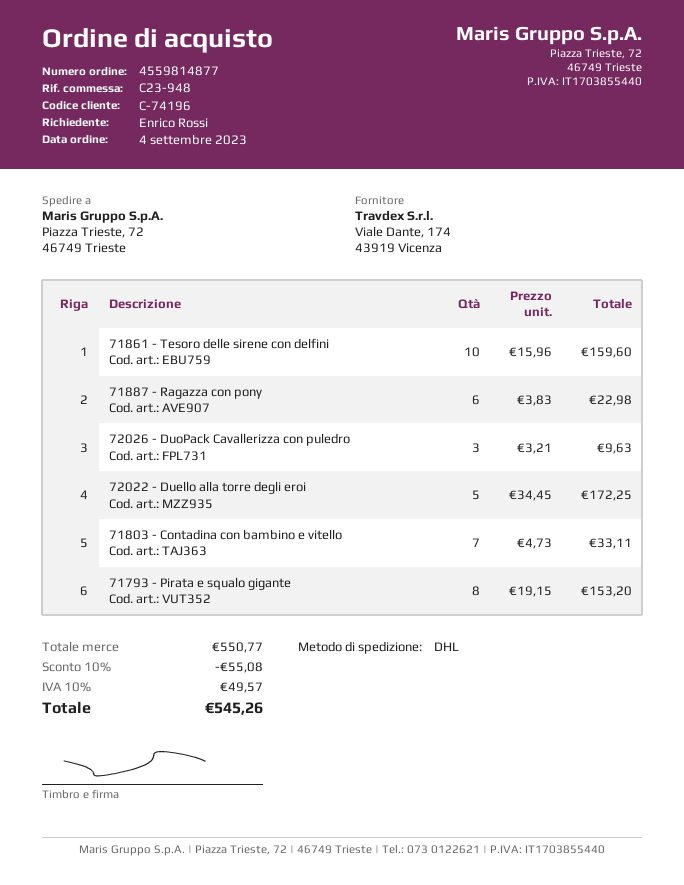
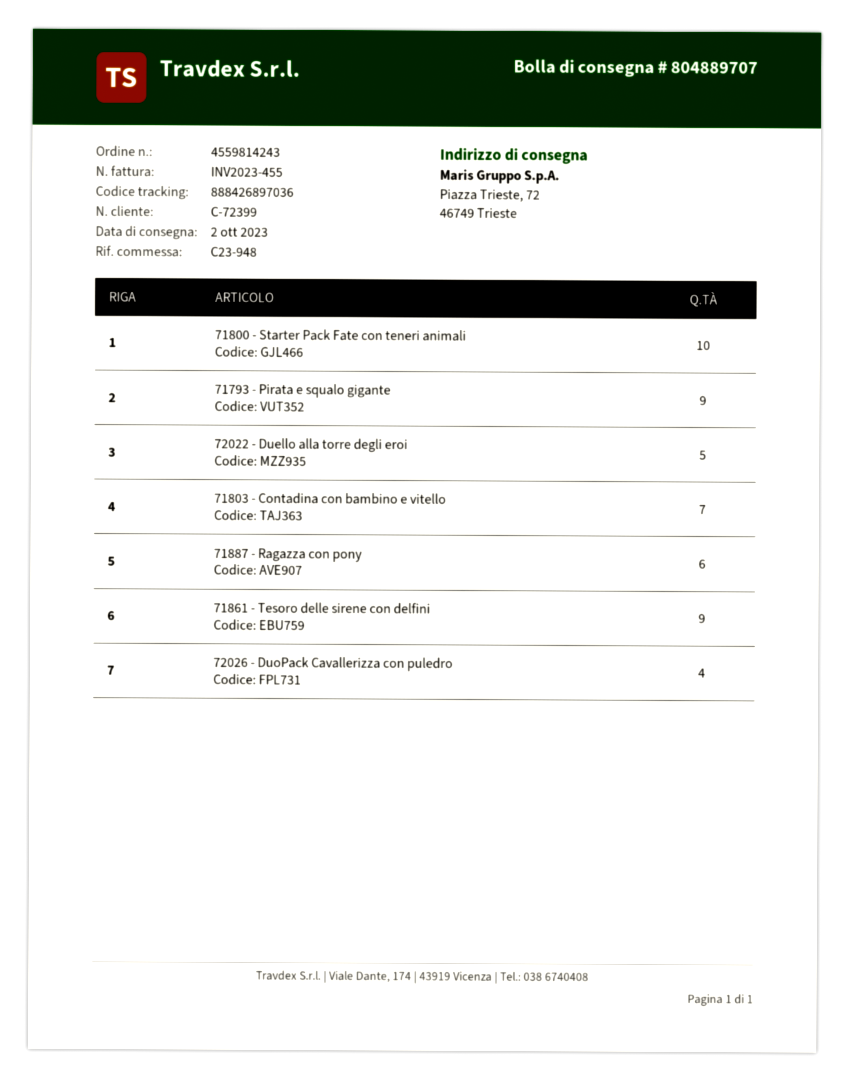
order number: 4559814877 -> 4559814243
customer number: C-74196 -> C-72399
71861 - Tesoro delle sirene con delfini: 10 -> 9
72026 - DuoPack Cavallerizza con puledro: 3 -> 4
71793 - Pirata e squalo gigante: 8 -> 9
71800 - Starter Pack Fate con teneri animali: none -> 10

